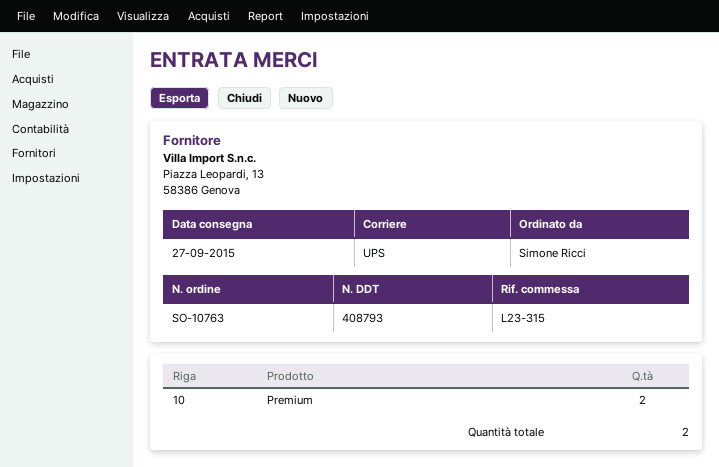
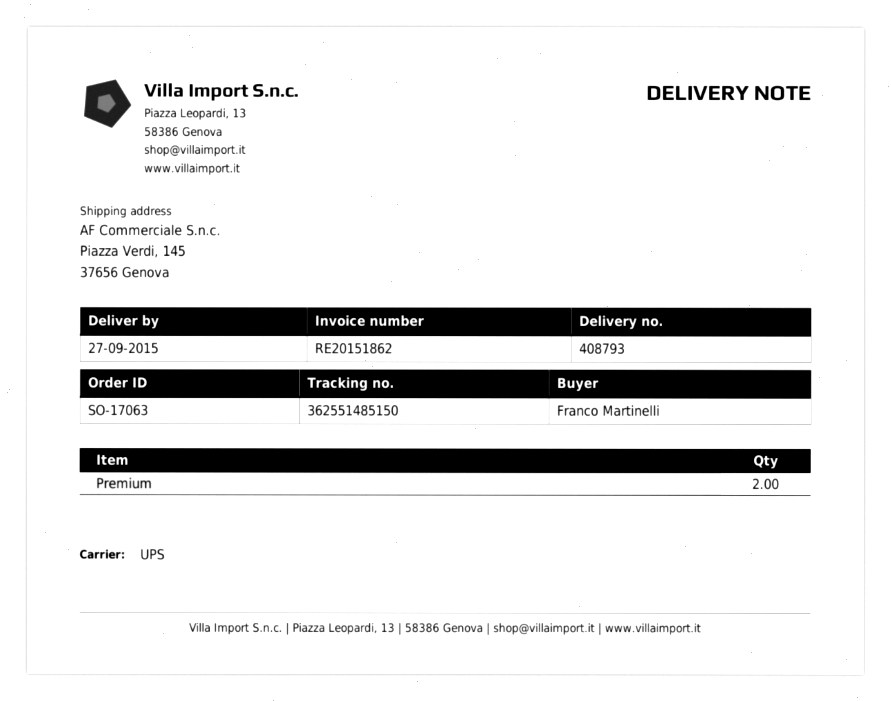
order number: SO-10763 -> SO-17063
ordered by: Simone Ricci -> Franco Martinelli

